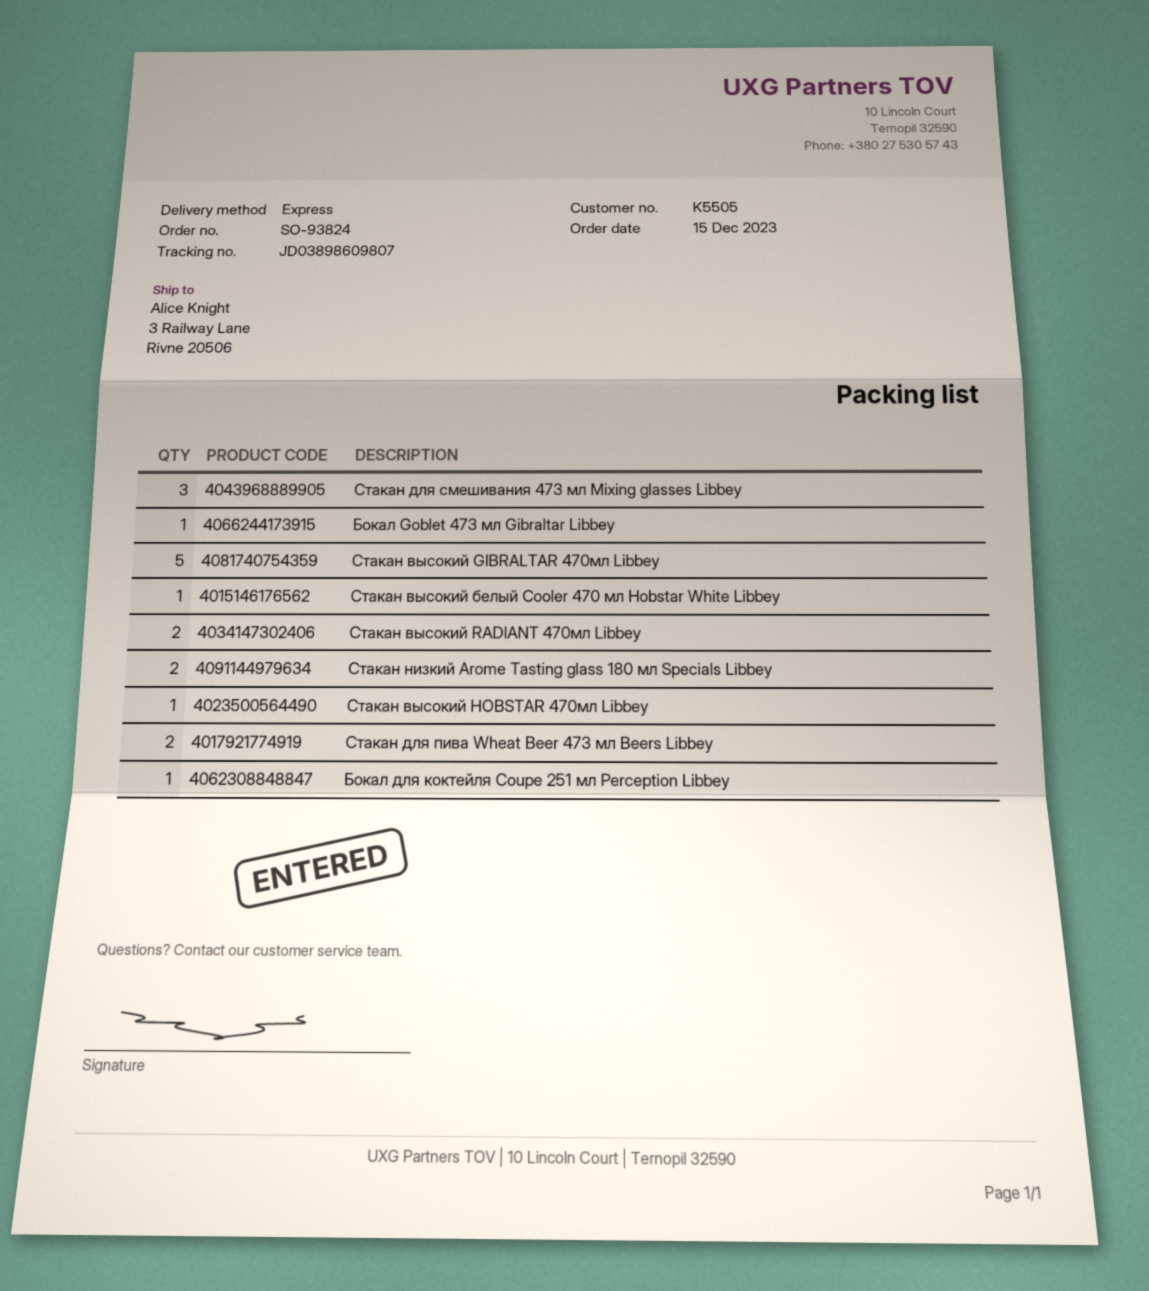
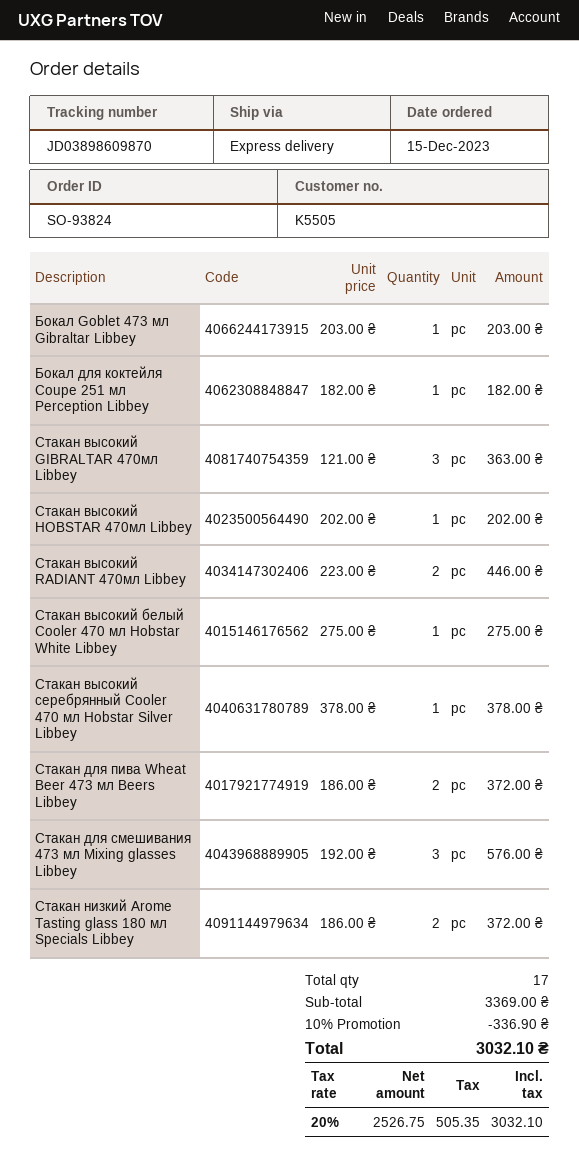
tracking number: JD03898609807 -> JD03898609870
Стакан высокий GIBRALTAR 470мл Libbey: 5 -> 3
Стакан высокий серебрянный Cooler 470 мл Hobstar Silver Libbey: none -> 1

